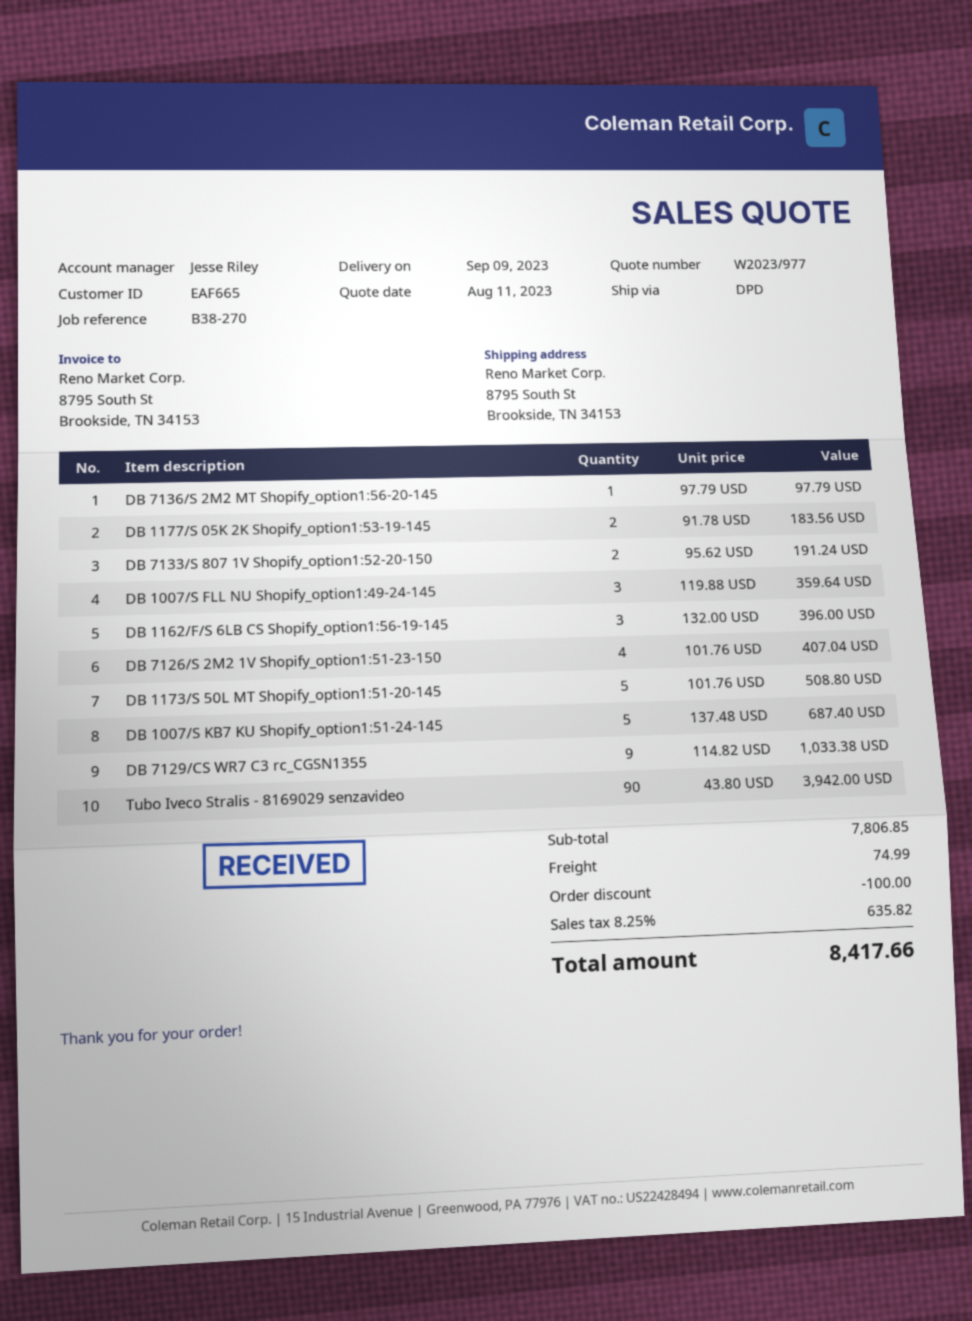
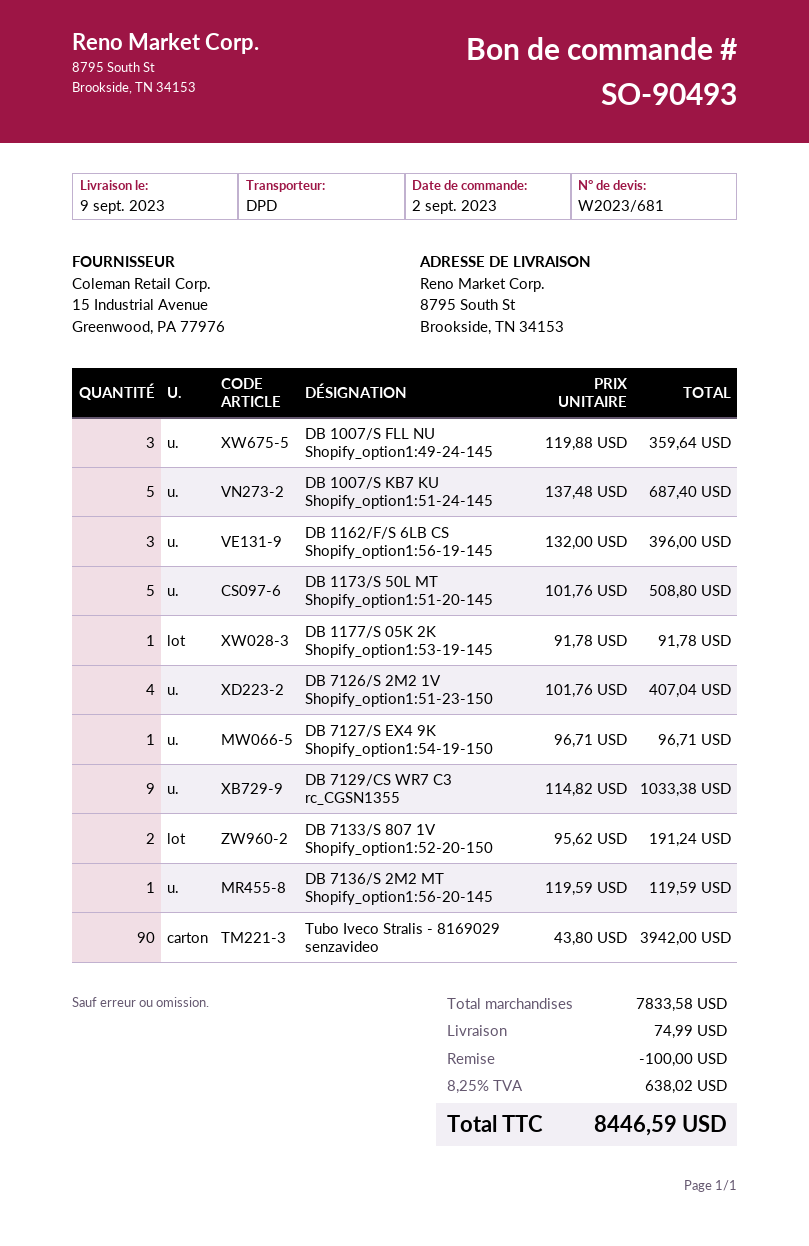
quote number: W2023/977 -> W2023/681
DB 7136/S 2M2 MT Shopify_option1:56-20-145: 1 x 97.79 = 97.79 -> 1 x 119.59 = 119.59
DB 1177/S 05K 2K Shopify_option1:53-19-145: 2 x 91.78 = 183.56 -> 1 x 91.78 = 91.78
DB 7127/S EX4 9K Shopify_option1:54-19-150: none -> 1 x 96.71 = 96.71
subtotal: 7806.85 -> 7833.58
tax: 8.25% = 635.82 -> 8.25% = 638.02
total: 8417.66 -> 8446.59

